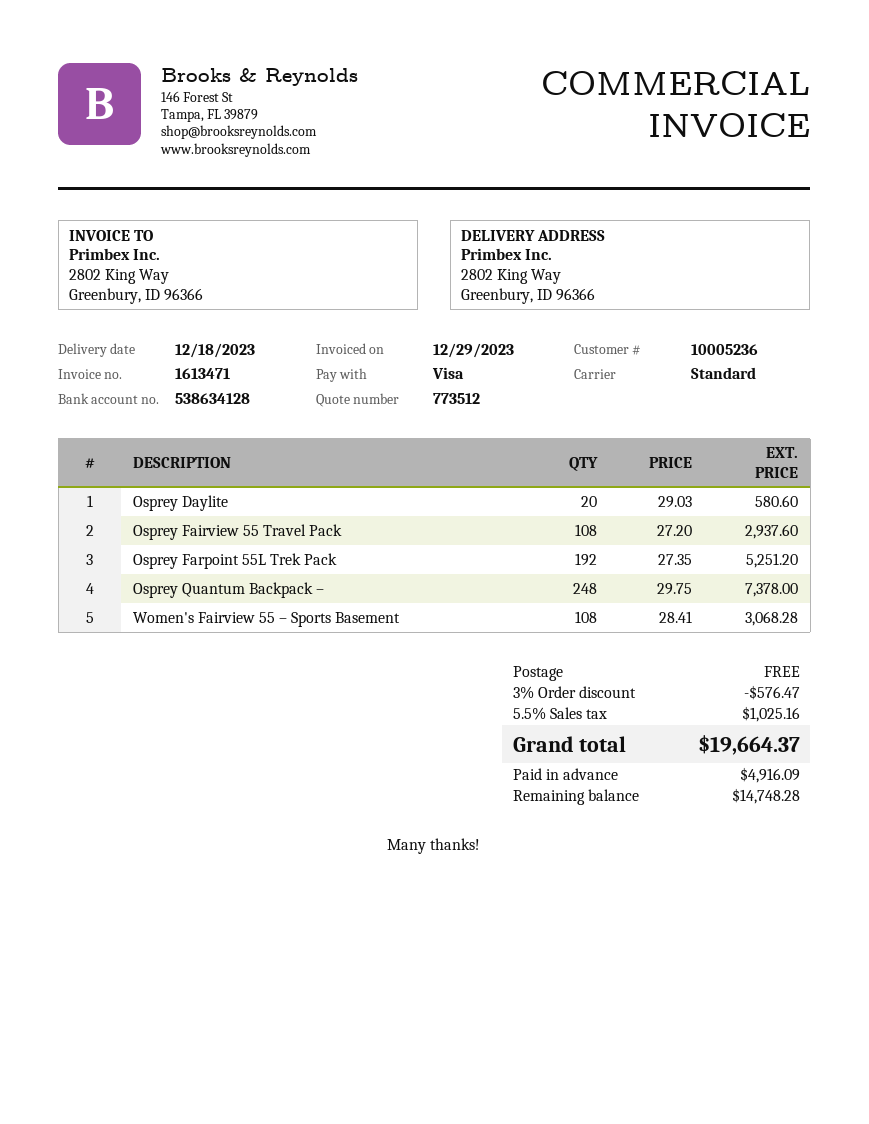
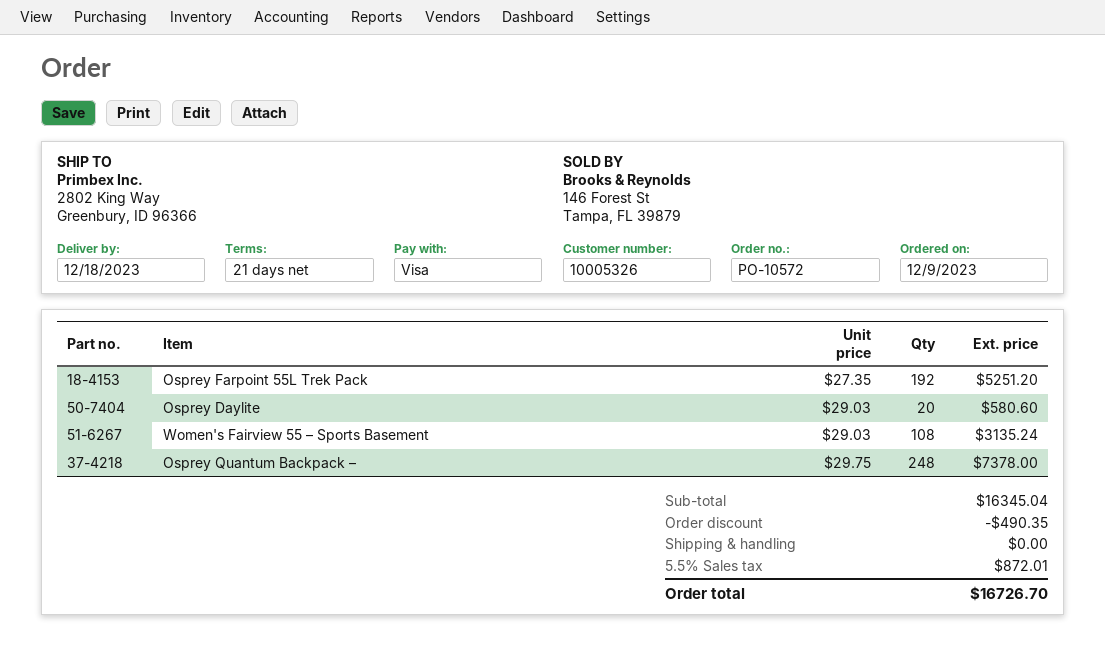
customer number: 10005236 -> 10005326
Osprey Fairview 55 Travel Pack: 108 x 27.20 = 2937.60 -> none
Women's Fairview 55 – Sports Basement: 108 x 28.41 = 3068.28 -> 108 x 29.03 = 3135.24
discount: 576.47 -> 490.35
tax: 5.5% = 1025.16 -> 5.5% = 872.01
total: 19664.37 -> 16726.70

